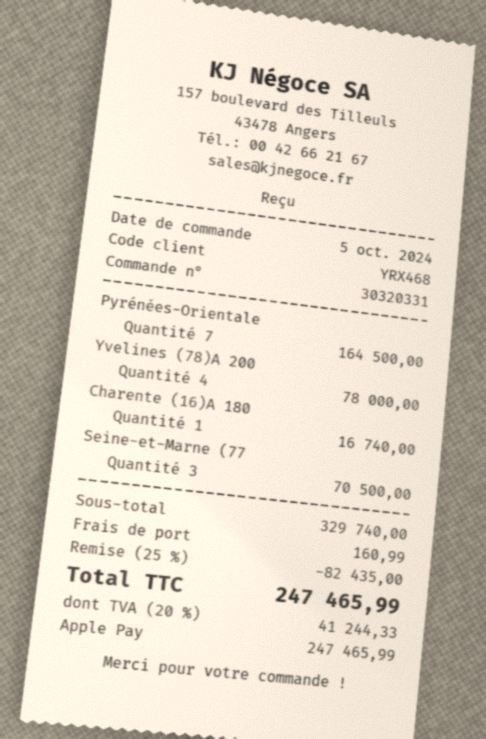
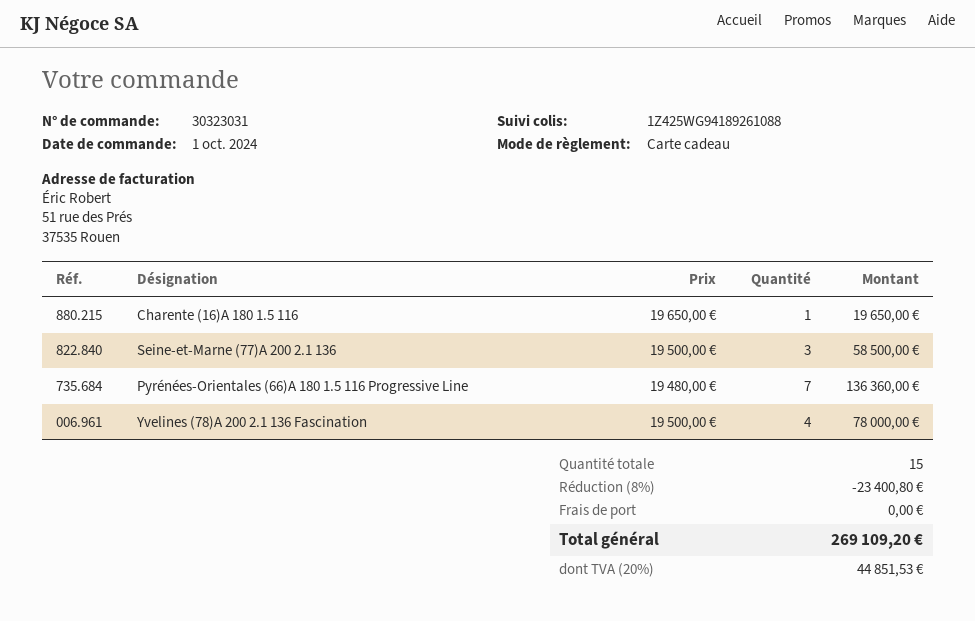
order number: 30320331 -> 30323031
order date: 2024-10-05 -> 2024-10-01
payment method: Apple Pay -> gift card
Pyrénées-Orientale: 7 for 164500.00 -> 7 for 136360.00
Charente (16)A 180: 1 for 16740.00 -> 1 for 19650.00
Seine-et-Marne (77: 3 for 70500.00 -> 3 for 58500.00
discount: 25% = 82435.00 -> 8% = 23400.80
shipping: 160.99 -> 0.00
tax: 20% = 41244.33 -> 20% = 44851.53
total: 247465.99 -> 269109.20

